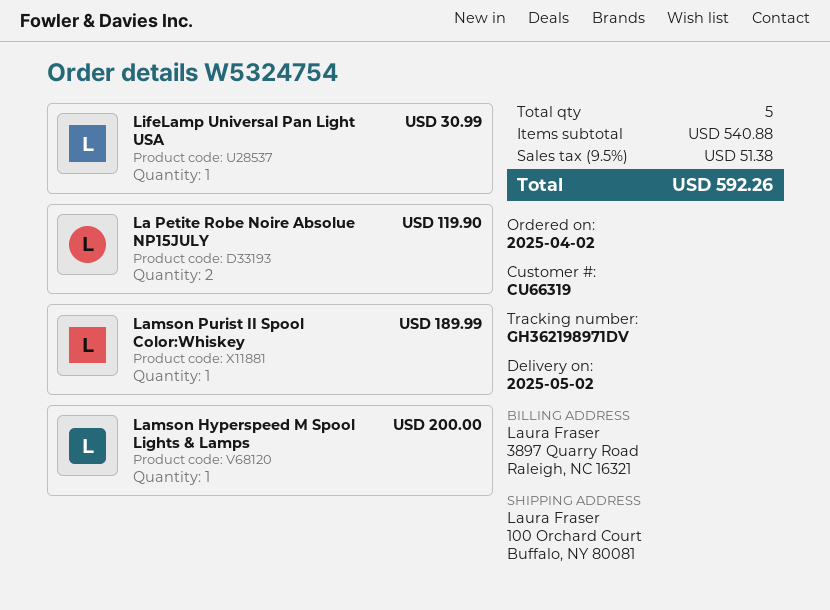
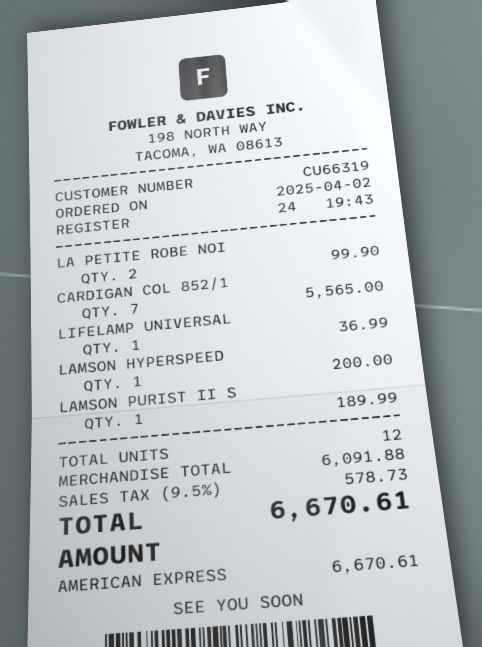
LifeLamp Universal Pan Light USA: 1 for 30.99 -> 1 for 36.99
La Petite Robe Noire Absolue NP15JULY: 2 for 119.90 -> 2 for 99.90
CARDIGAN COL 852/1: none -> 7 for 5565.00
total quantity: 5 -> 12
subtotal: 540.88 -> 6091.88
tax: 9.5% = 51.38 -> 9.5% = 578.73
total: 592.26 -> 6670.61

